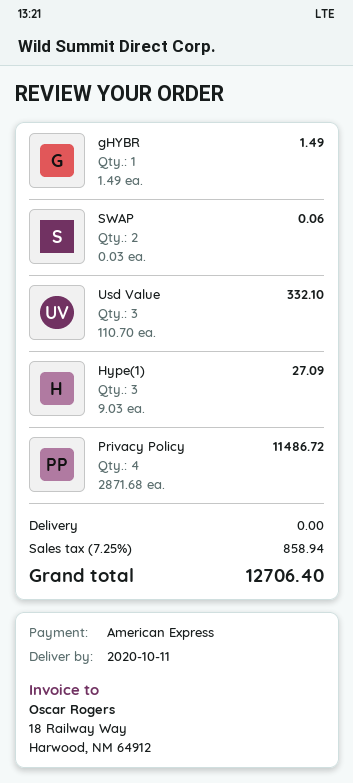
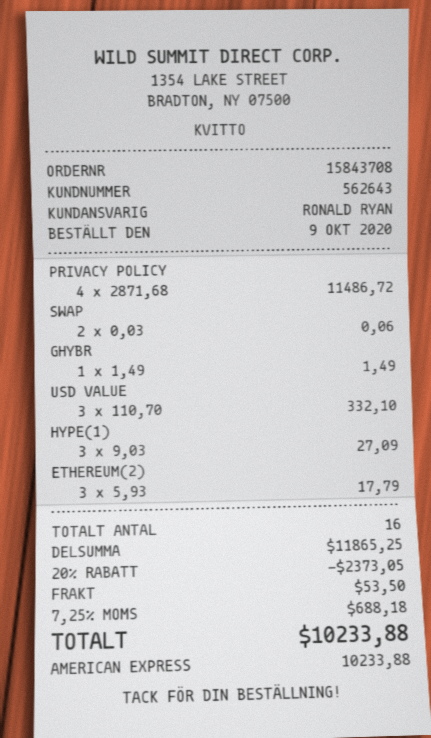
ETHEREUM(2): none -> 3 x 5.93 = 17.79
discount: none -> 20% = 2373.05
shipping: 0.00 -> 53.50
tax: 7.25% = 858.94 -> 7.25% = 688.18
total: 12706.40 -> 10233.88

